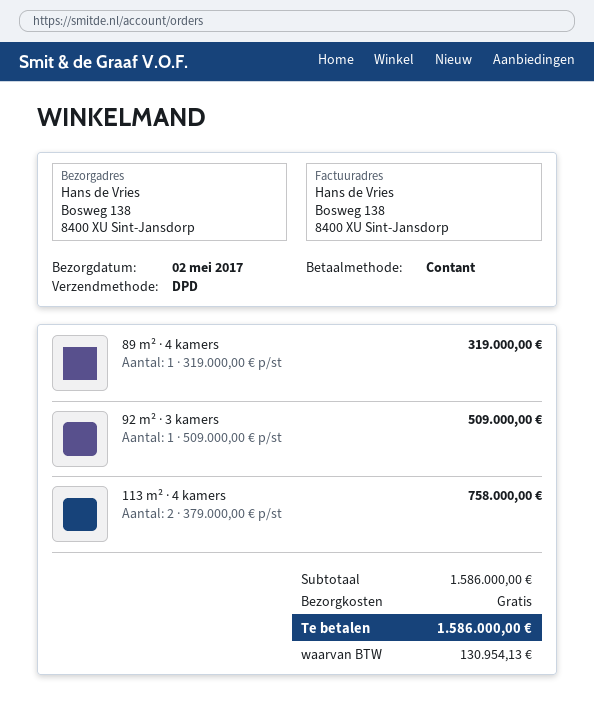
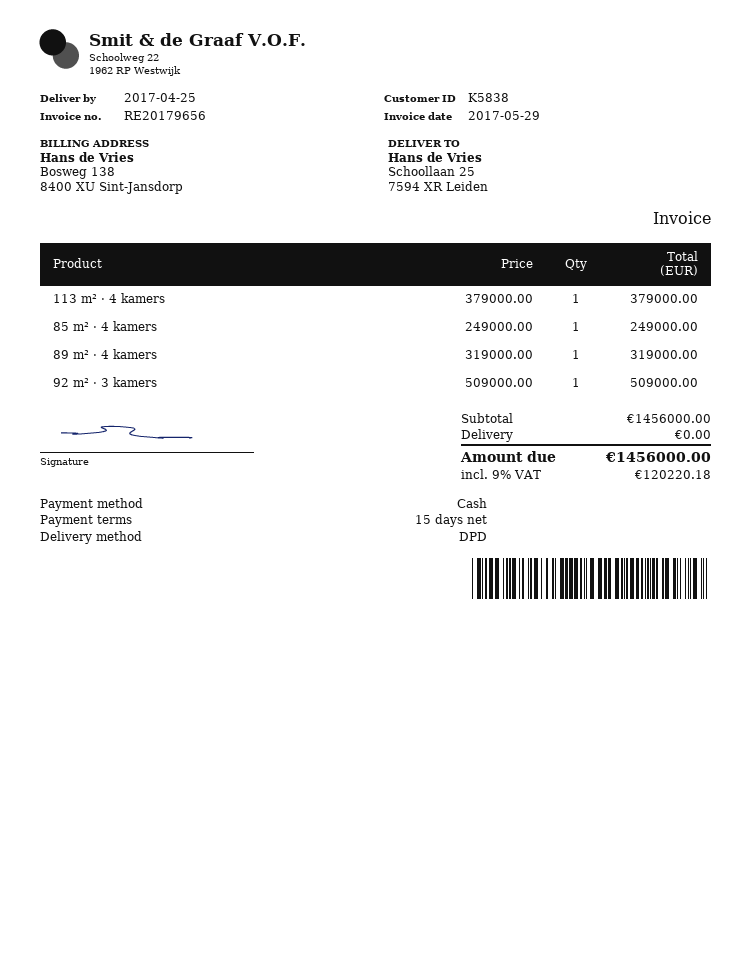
delivery date: 2017-05-02 -> 2017-04-25
ship to: Bosweg 138, 8400 XU Sint-Jansdorp -> Schoollaan 25, 7594 XR Leiden
113 m² · 4 kamers: 2 x 379000.00 = 758000.00 -> 1 x 379000.00 = 379000.00
85 m² · 4 kamers: none -> 1 x 249000.00 = 249000.00
subtotal: 1586000.00 -> 1456000.00
tax: 130954.13 -> 120220.18
total: 1586000.00 -> 1456000.00

